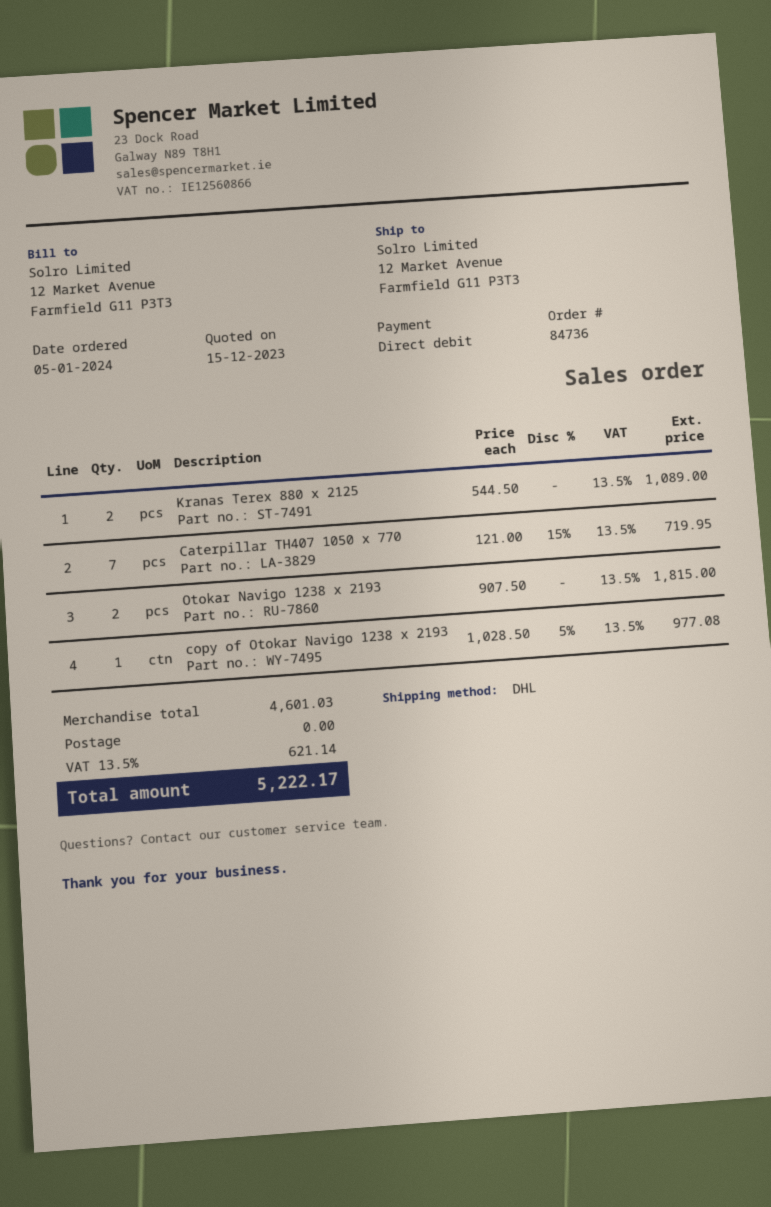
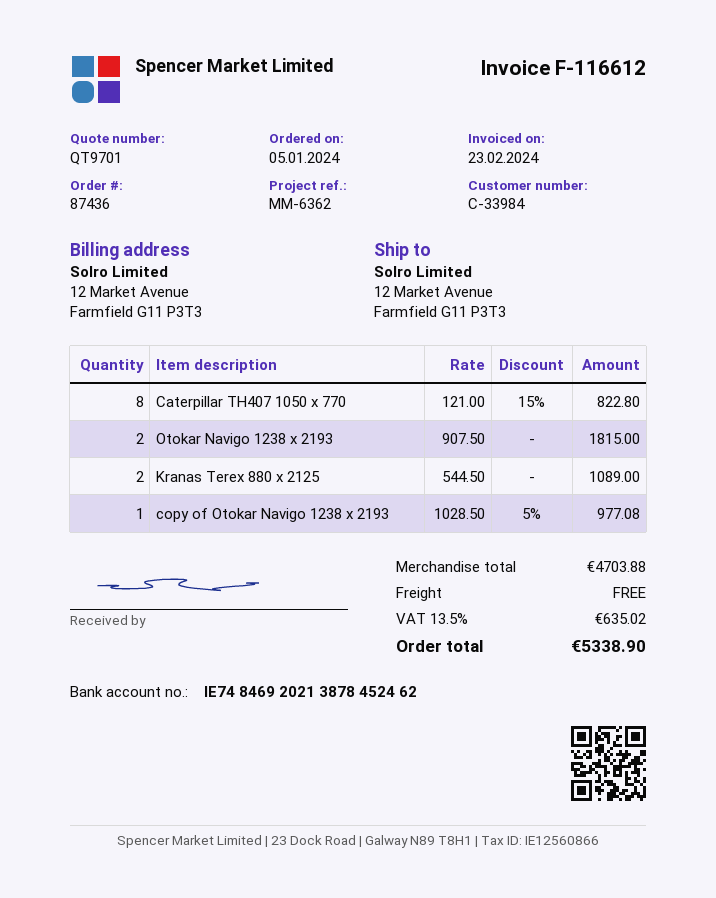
order number: 84736 -> 87436
Caterpillar TH407 1050 x 770: 7 x 121.00 - 15% = 719.95 -> 8 x 121.00 - 15% = 822.80
subtotal: 4601.03 -> 4703.88
tax: 13.5% = 621.14 -> 13.5% = 635.02
total: 5222.17 -> 5338.90

